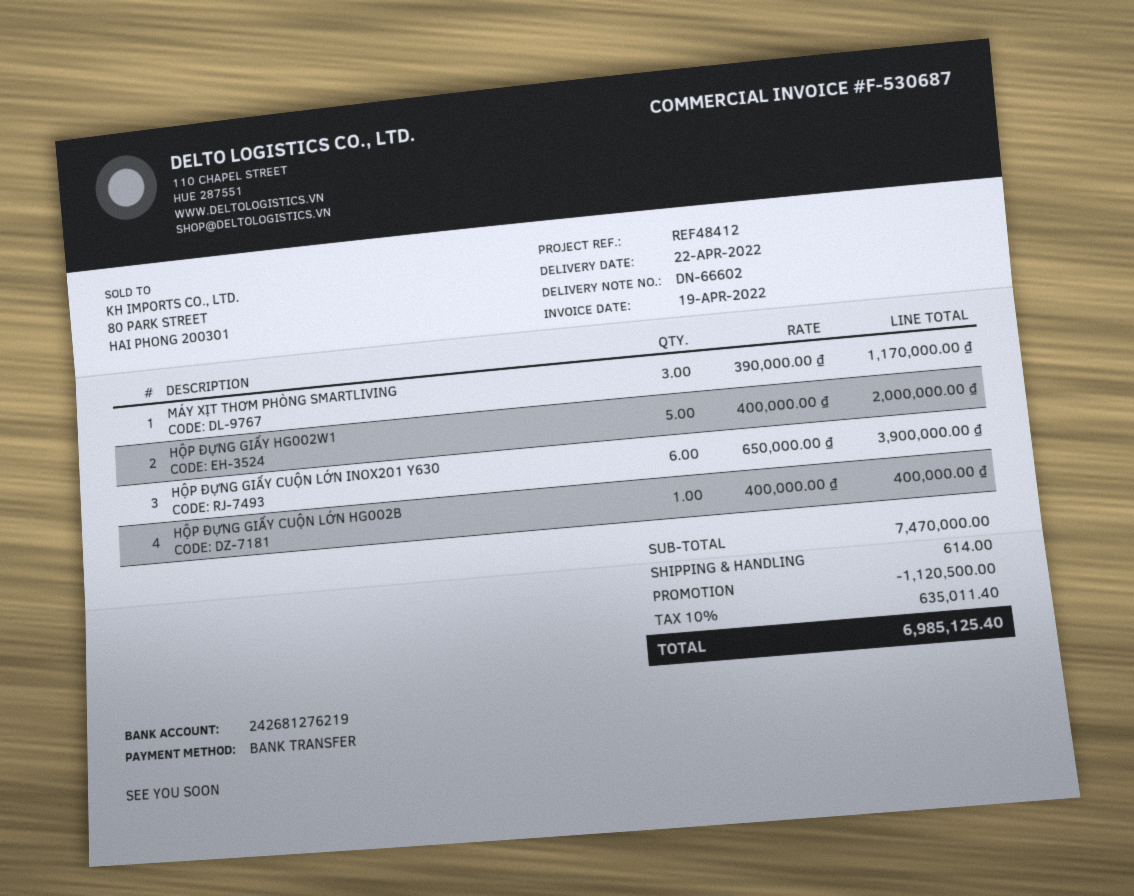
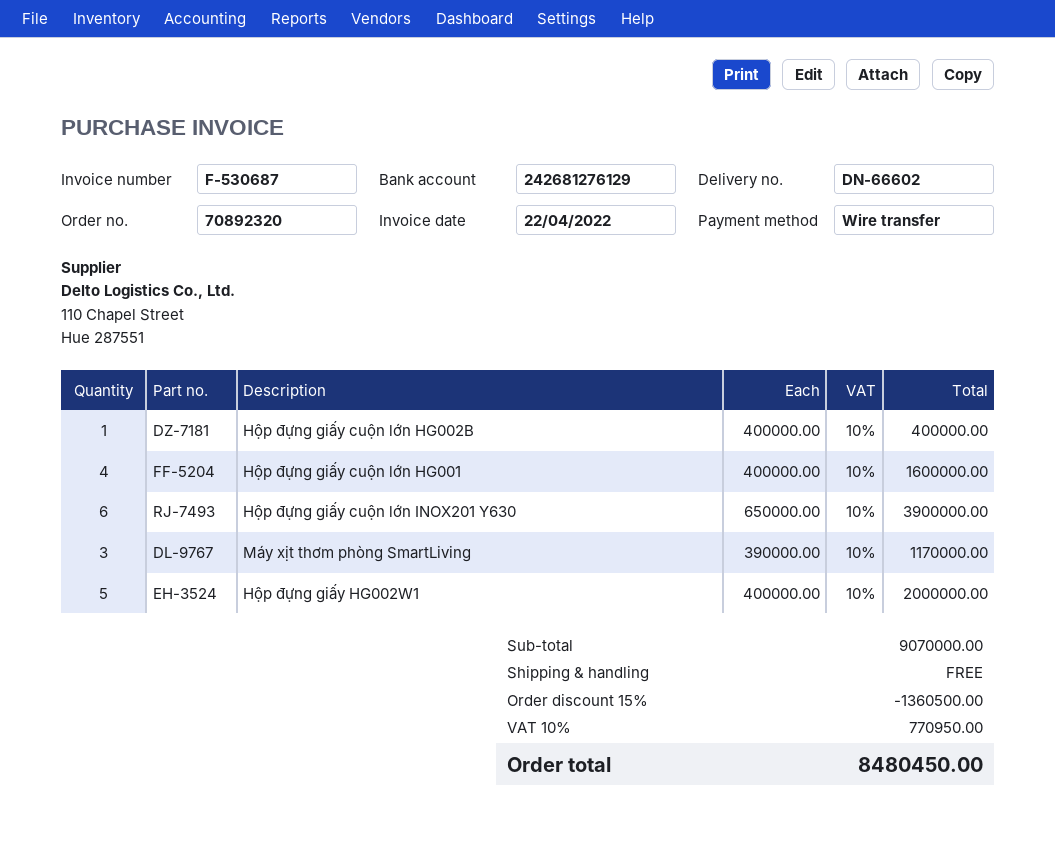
invoice date: 2022-04-19 -> 2022-04-22
bank account: 242681276219 -> 242681276129
Hộp đựng giấy cuộn lớn HG001: none -> 4 x 400000.00 = 1600000.00
subtotal: 7470000.00 -> 9070000.00
discount: 1120500.00 -> 1360500.00
shipping: 614.00 -> 0.00
tax: 10% = 635011.40 -> 10% = 770950.00
total: 6985125.40 -> 8480450.00

